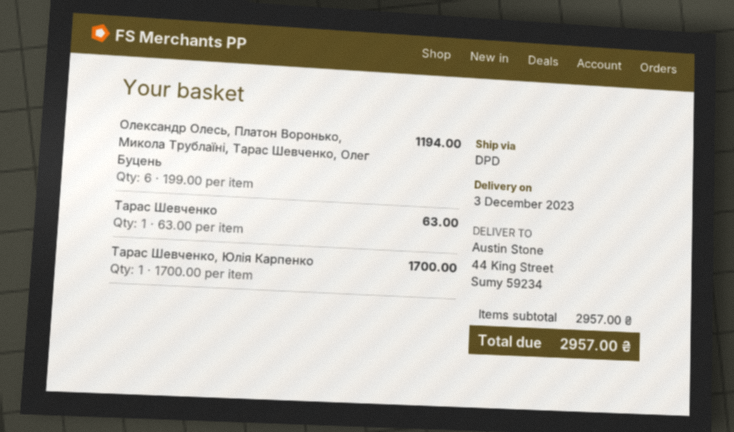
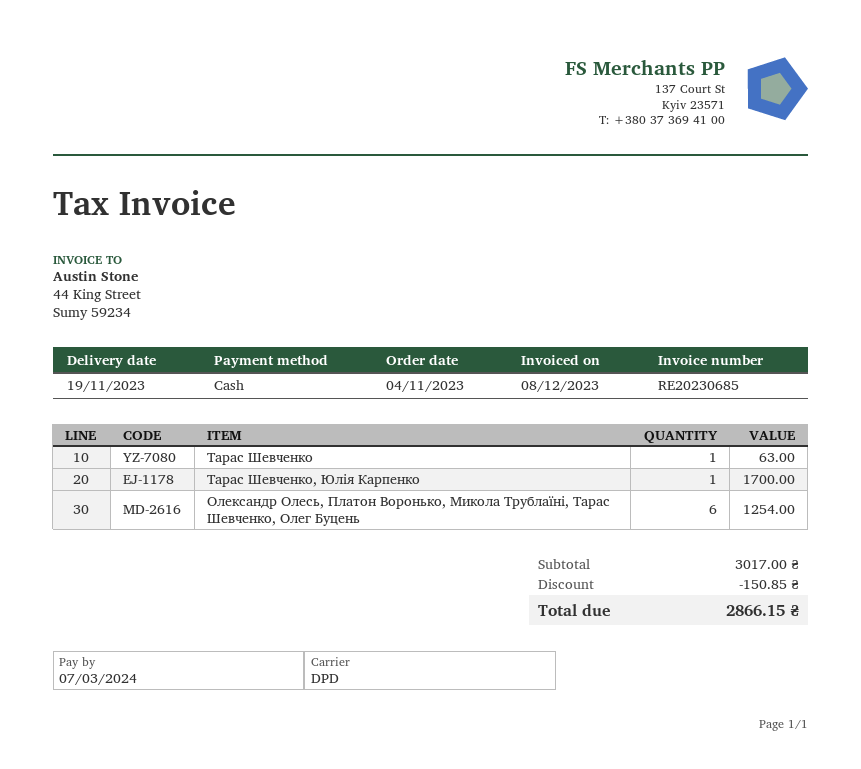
delivery date: 2023-12-03 -> 2023-11-19
Олександр Олесь, Платон Воронько, Микола Трублаїні, Тарас Шевченко, Олег Буцень: 6 for 1194.00 -> 6 for 1254.00
subtotal: 2957.00 -> 3017.00
discount: none -> 150.85
total: 2957.00 -> 2866.15

